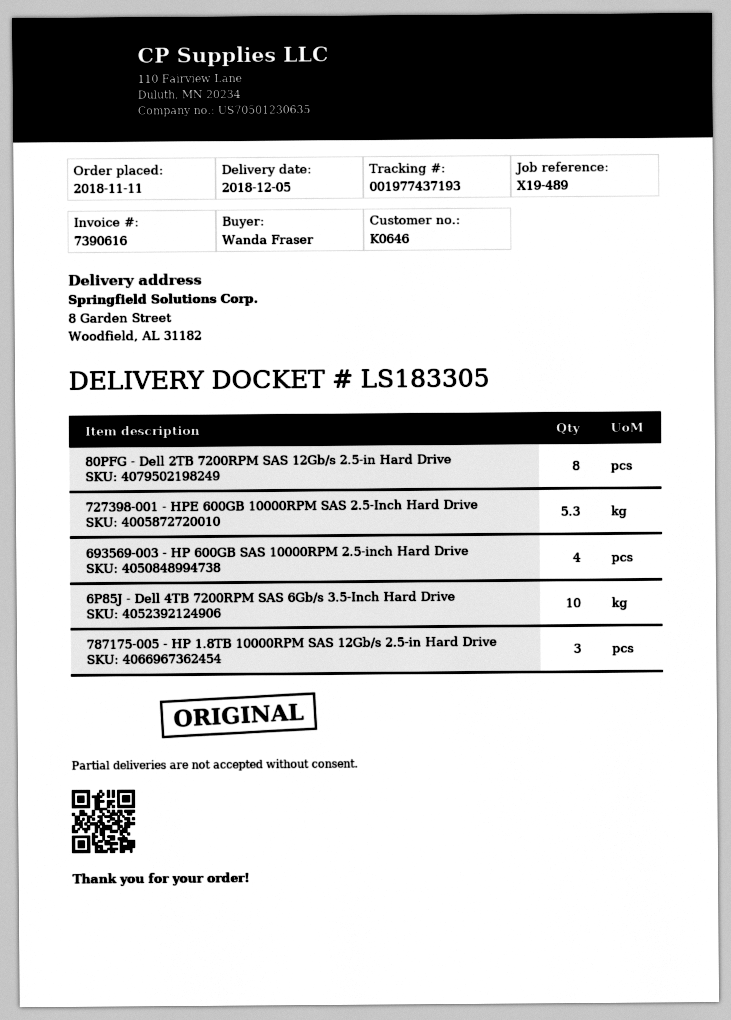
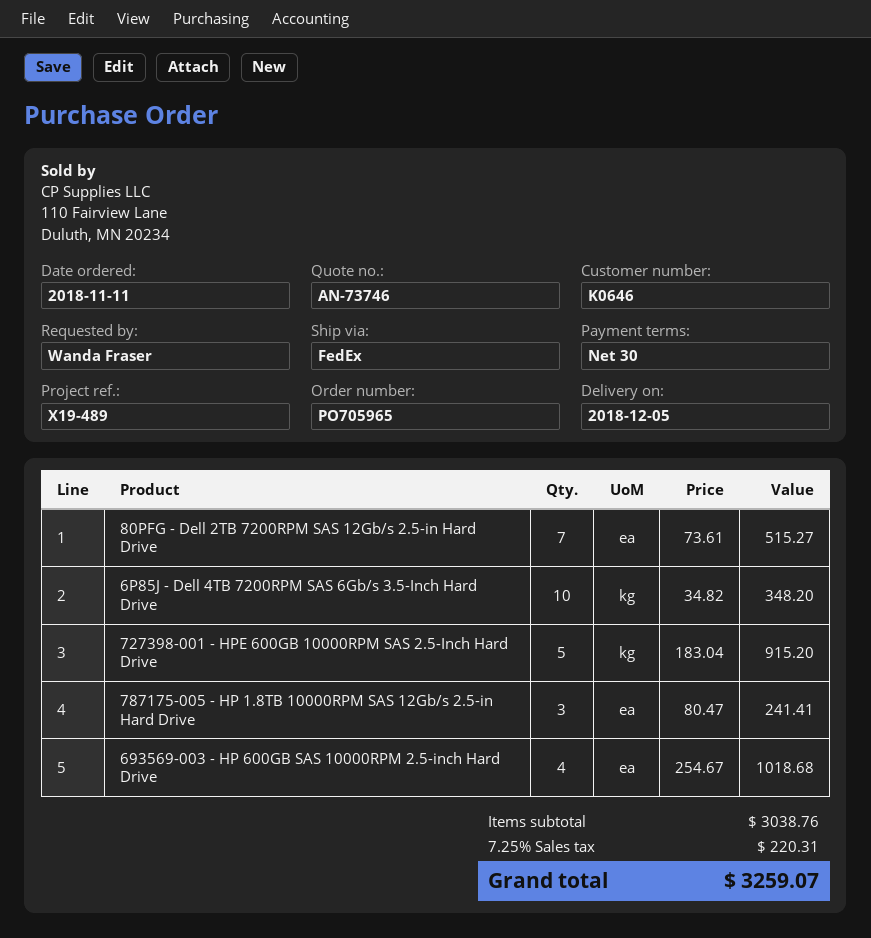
80PFG - Dell 2TB 7200RPM SAS 12Gb/s 2.5-in Hard Drive: 8 -> 7
727398-001 - HPE 600GB 10000RPM SAS 2.5-Inch Hard Drive: 5.3 -> 5

